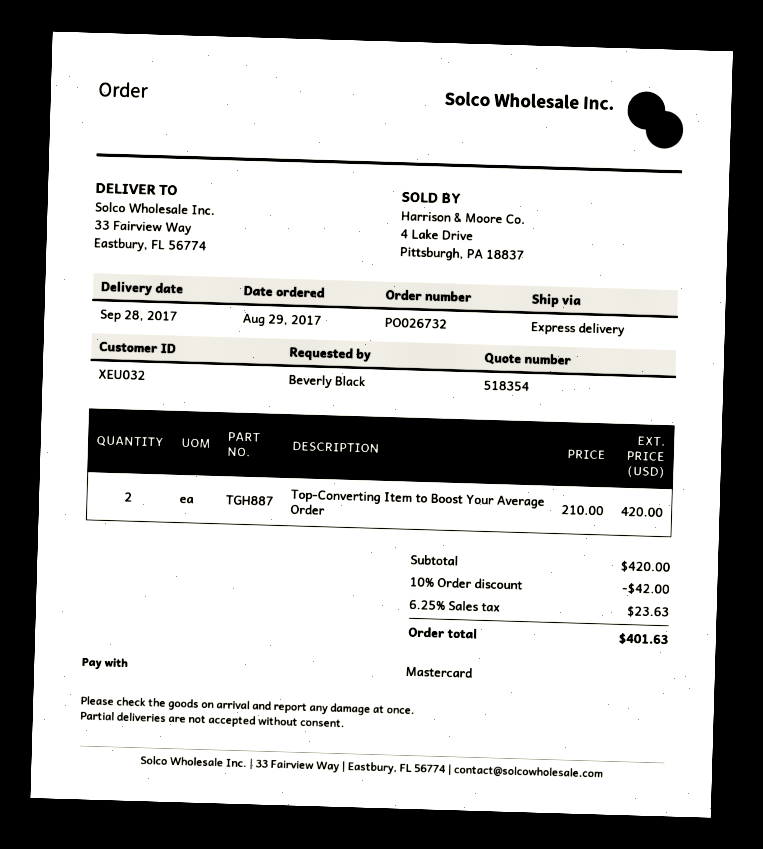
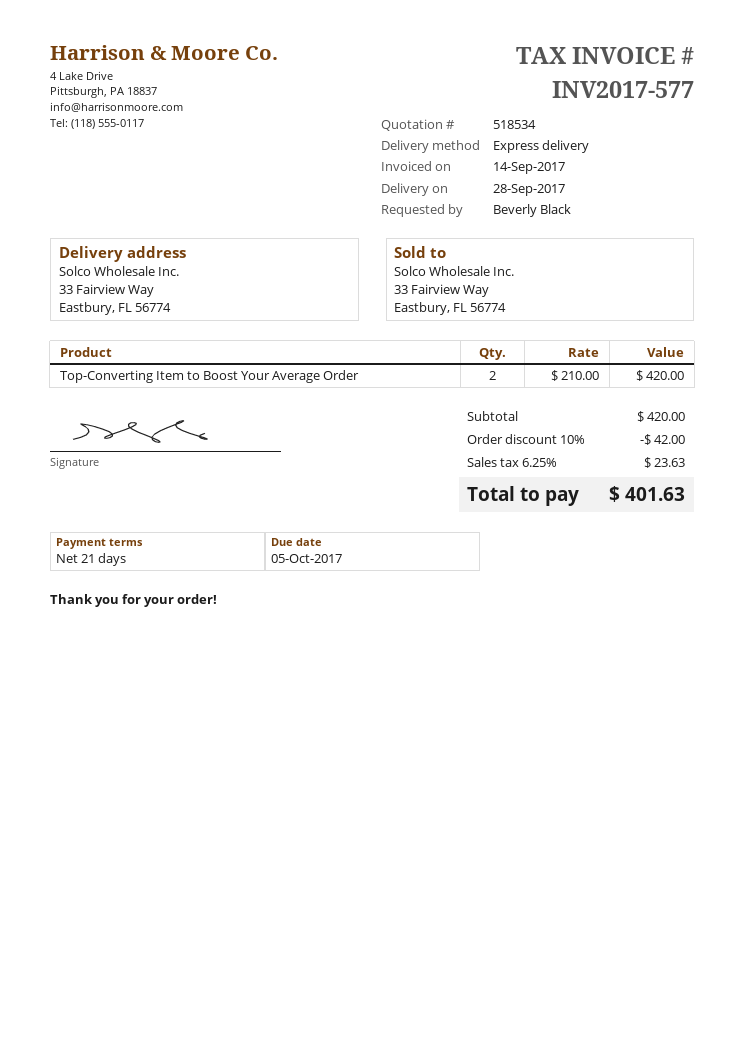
quote number: 518354 -> 518534

